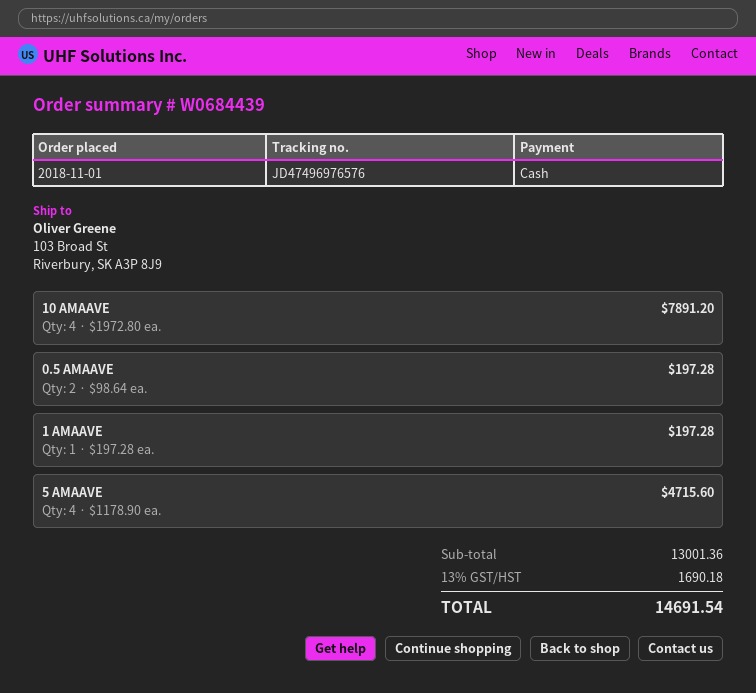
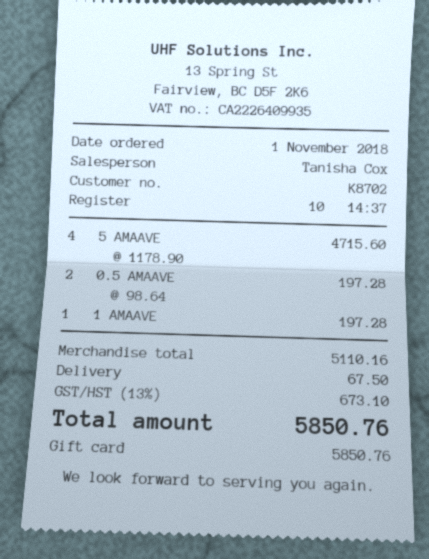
payment method: cash -> gift card
10 AMAAVE: 4 x 1972.80 = 7891.20 -> none
subtotal: 13001.36 -> 5110.16
shipping: none -> 67.50
tax: 13% = 1690.18 -> 13% = 673.10
total: 14691.54 -> 5850.76

